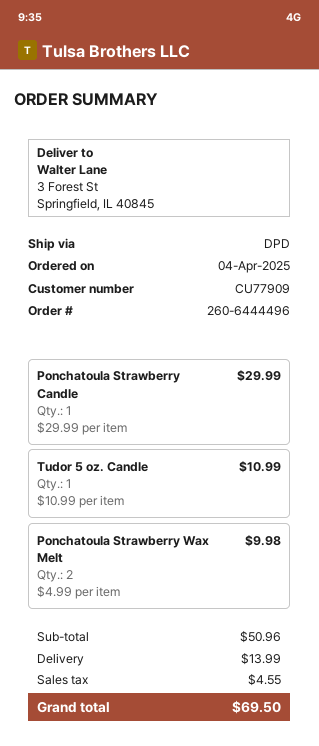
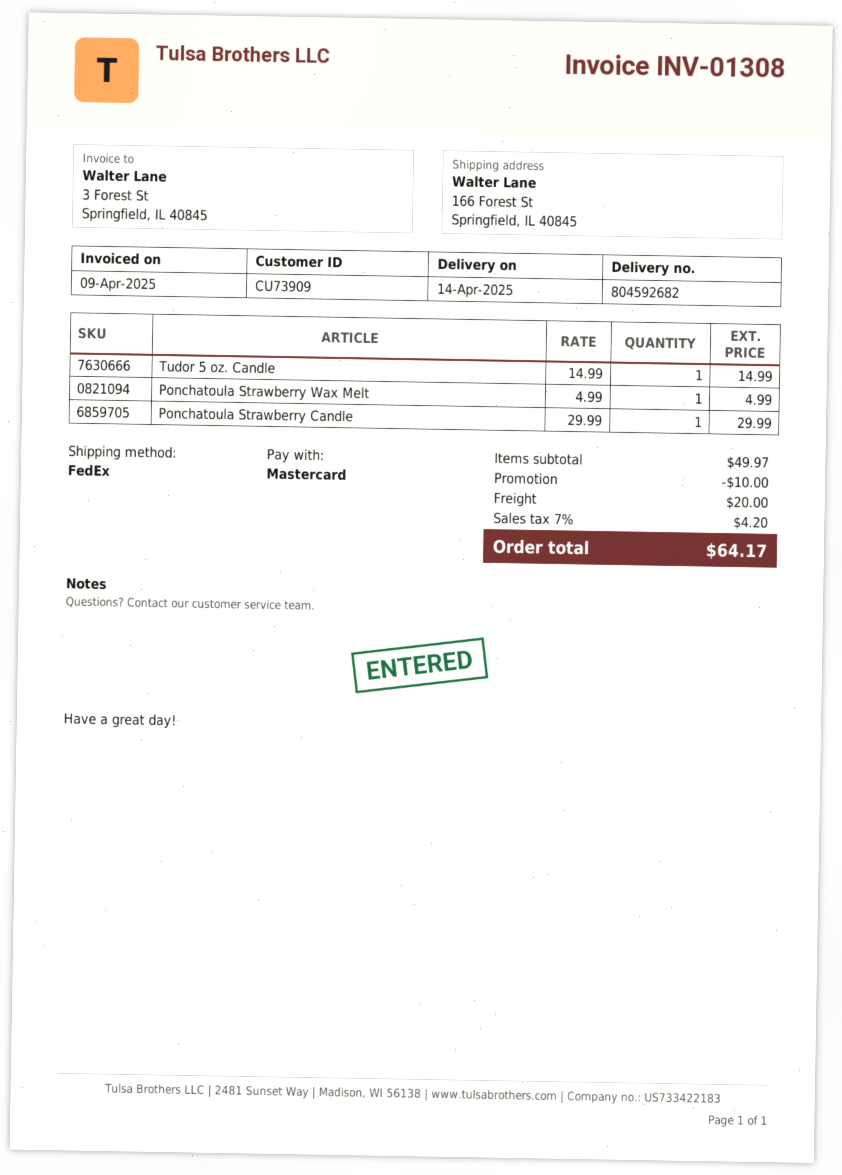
customer number: CU77909 -> CU73909
shipping method: DPD -> FedEx
ship to: 3 Forest St, Springfield, IL 40845 -> 166 Forest St, Springfield, IL 40845
Tudor 5 oz. Candle: 1 x 10.99 = 10.99 -> 1 x 14.99 = 14.99
Ponchatoula Strawberry Wax Melt: 2 x 4.99 = 9.98 -> 1 x 4.99 = 4.99
subtotal: 50.96 -> 49.97
discount: none -> 10.00
shipping: 13.99 -> 20.00
tax: 4.55 -> 4.20
total: 69.50 -> 64.17

